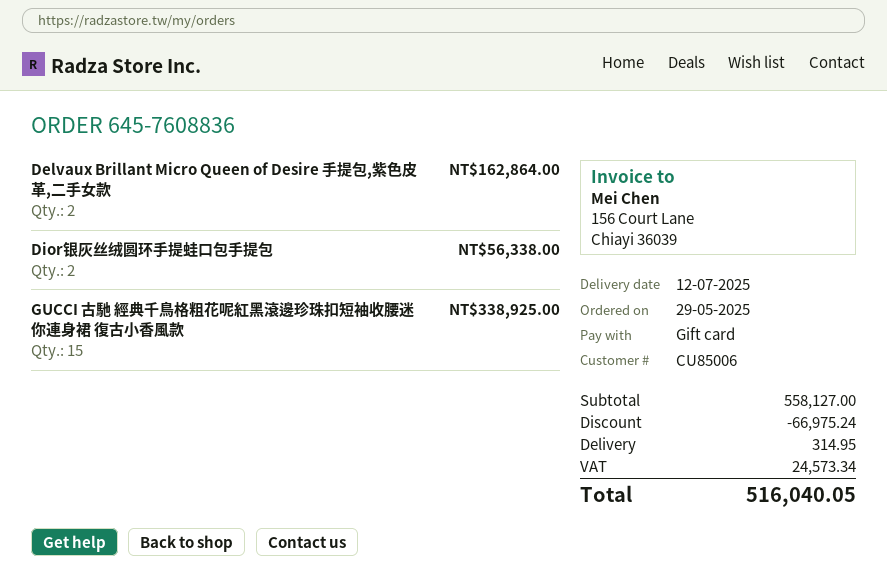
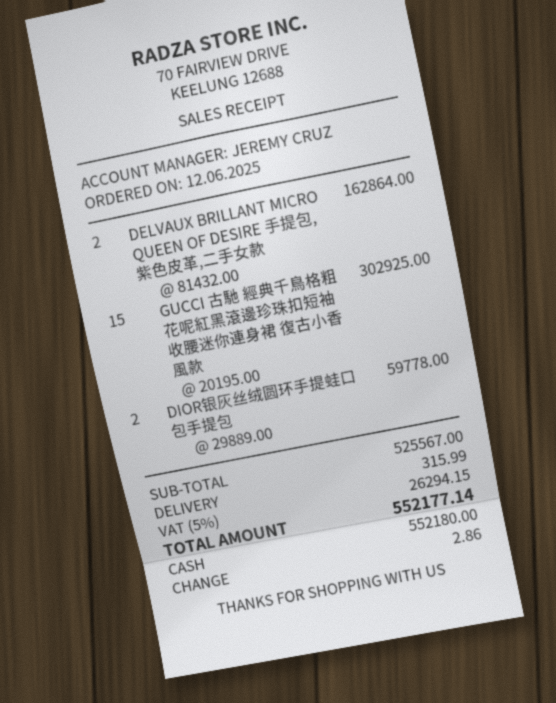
order date: 2025-05-29 -> 2025-06-12
payment method: gift card -> cash
Dior银灰丝绒圆环手提蛙口包手提包: 2 for 56338.00 -> 2 for 59778.00
GUCCI 古馳 經典千鳥格粗花呢紅黑滾邊珍珠扣短袖收腰迷你連身裙 復古小香風款: 15 for 338925.00 -> 15 for 302925.00
subtotal: 558127.00 -> 525567.00
discount: 66975.24 -> none
shipping: 314.95 -> 315.99
tax: 24573.34 -> 26294.15
total: 516040.05 -> 552177.14

